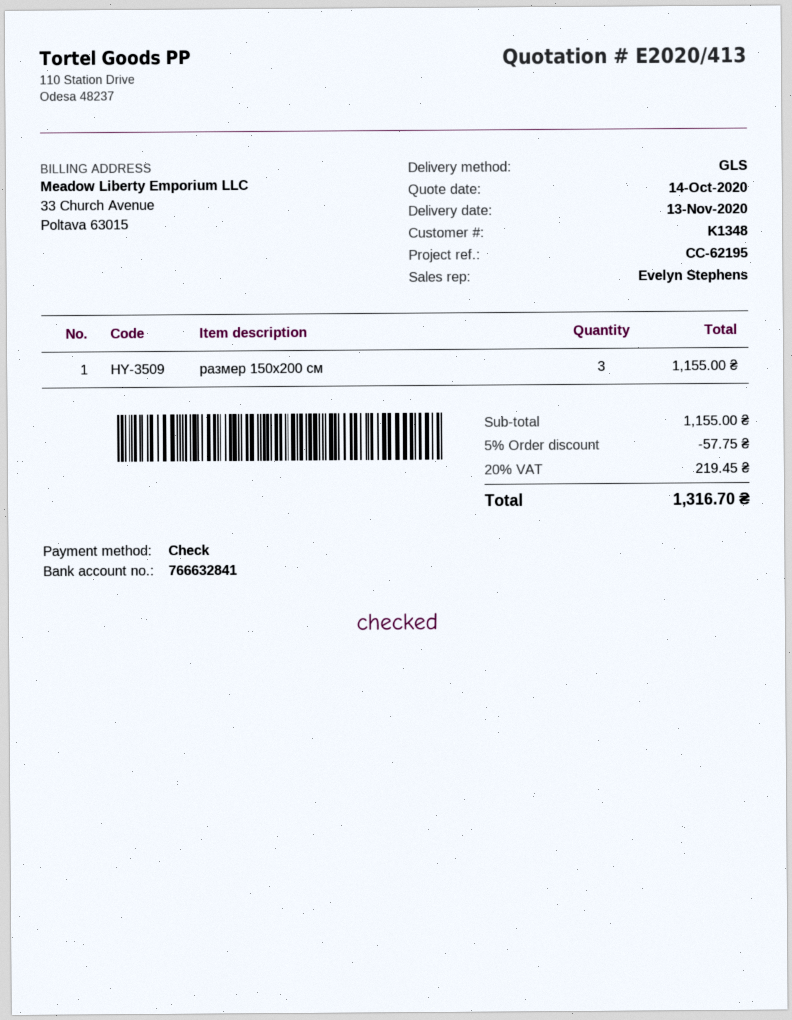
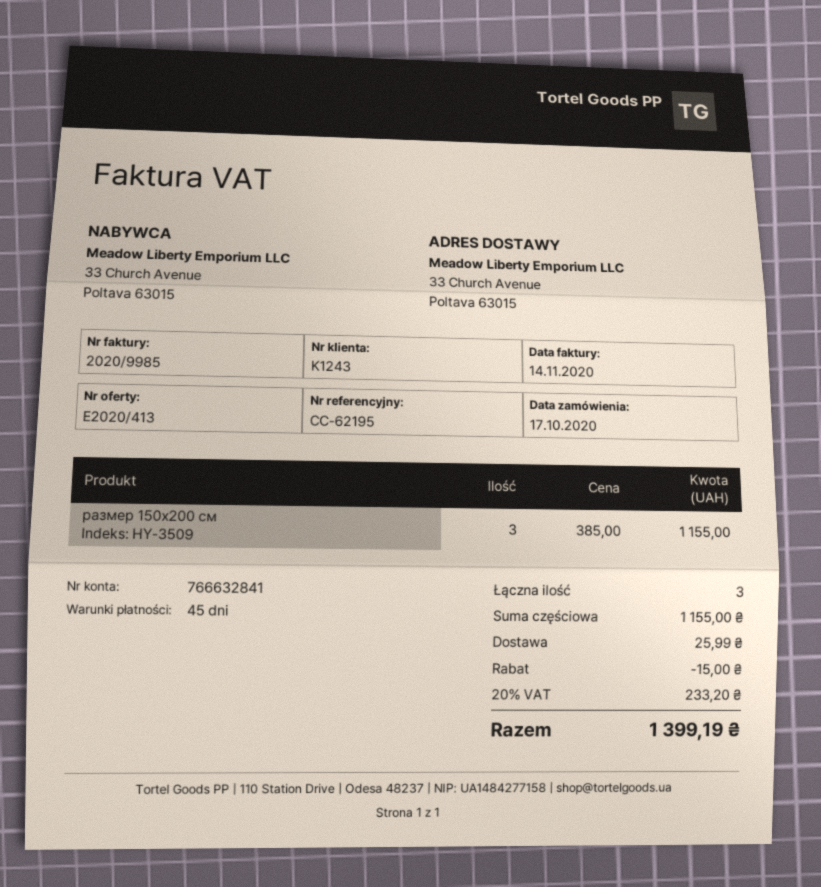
customer number: K1348 -> K1243
discount: 57.75 -> 15.00
shipping: none -> 25.99
tax: 20% = 219.45 -> 20% = 233.20
total: 1316.70 -> 1399.19

